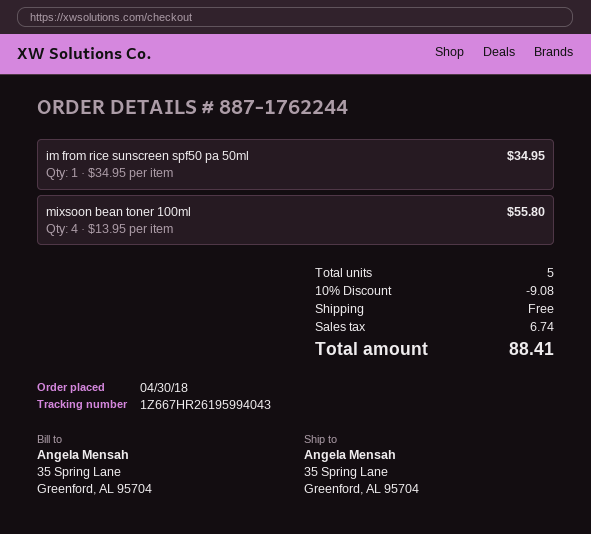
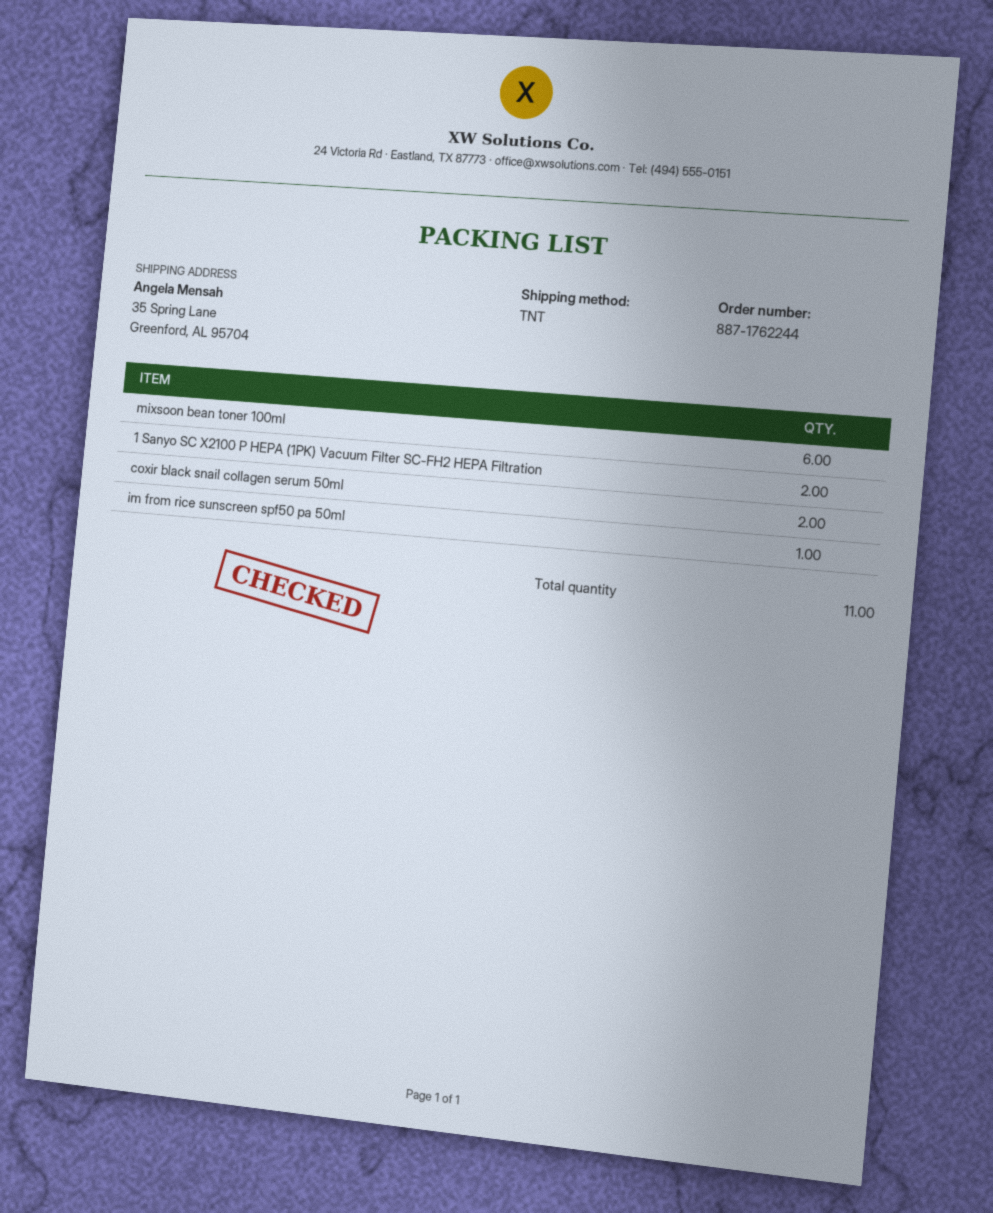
mixsoon bean toner 100ml: 4 -> 6
1 Sanyo SC X2100 P HEPA (1PK) Vacuum Filter SC-FH2 HEPA Filtration: none -> 2
coxir black snail collagen serum 50ml: none -> 2
total quantity: 5 -> 11

